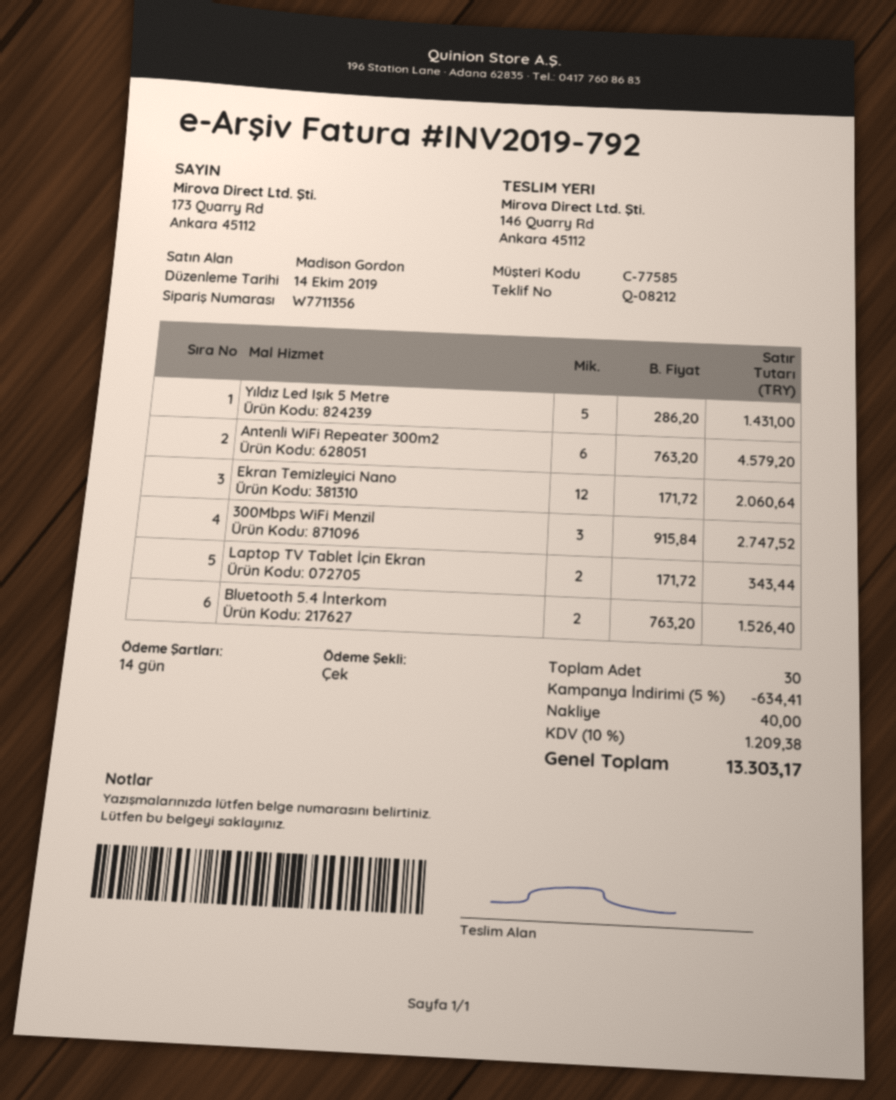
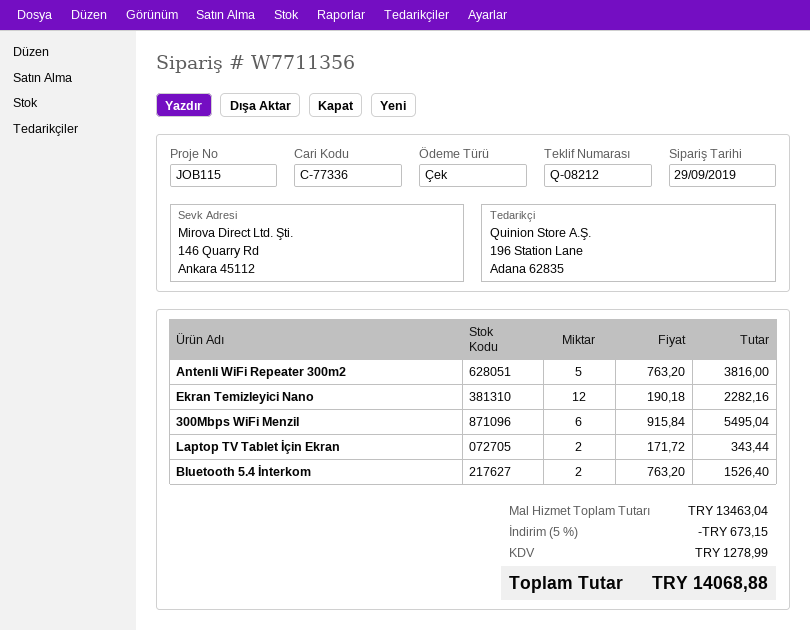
customer number: C-77585 -> C-77336
Yıldız Led Işık 5 Metre: 5 x 286.20 = 1431.00 -> none
Antenli WiFi Repeater 300m2: 6 x 763.20 = 4579.20 -> 5 x 763.20 = 3816.00
Ekran Temizleyici Nano: 12 x 171.72 = 2060.64 -> 12 x 190.18 = 2282.16
300Mbps WiFi Menzil: 3 x 915.84 = 2747.52 -> 6 x 915.84 = 5495.04
discount: 5% = 634.41 -> 5% = 673.15
shipping: 40.00 -> none
tax: 1209.38 -> 1278.99
total: 13303.17 -> 14068.88

